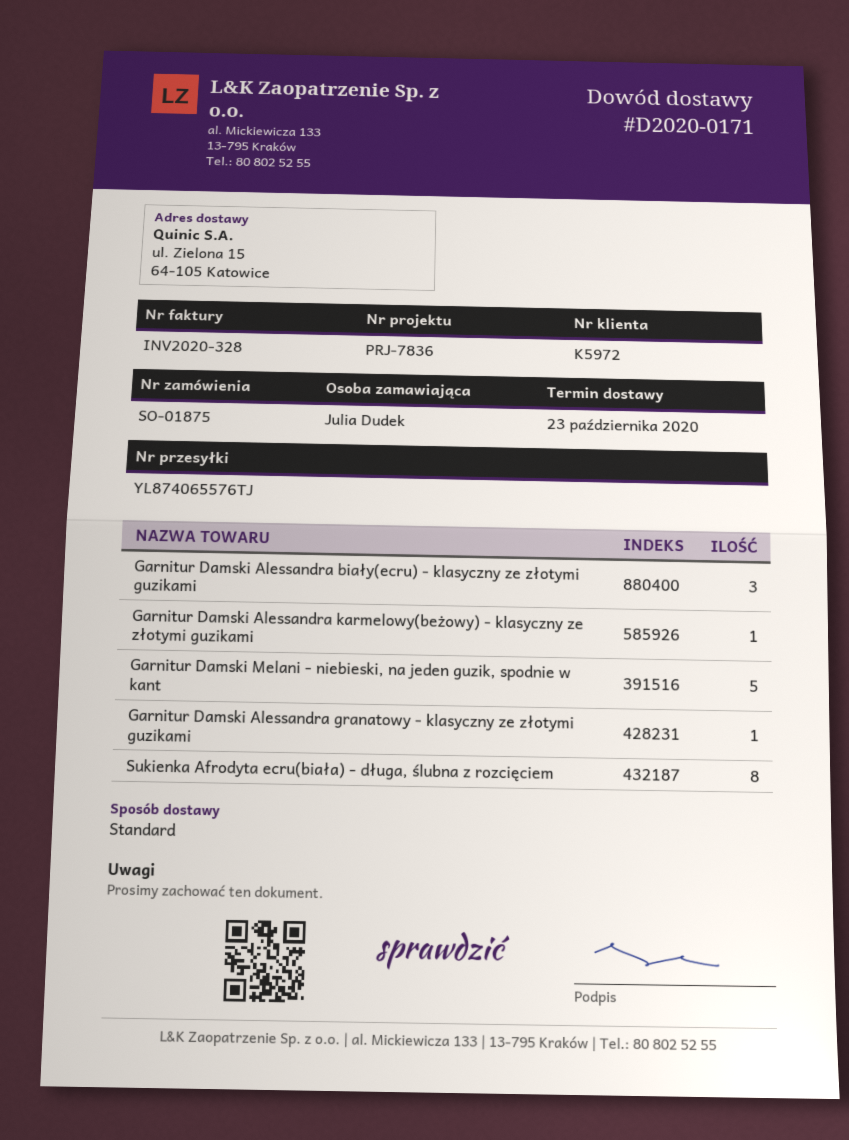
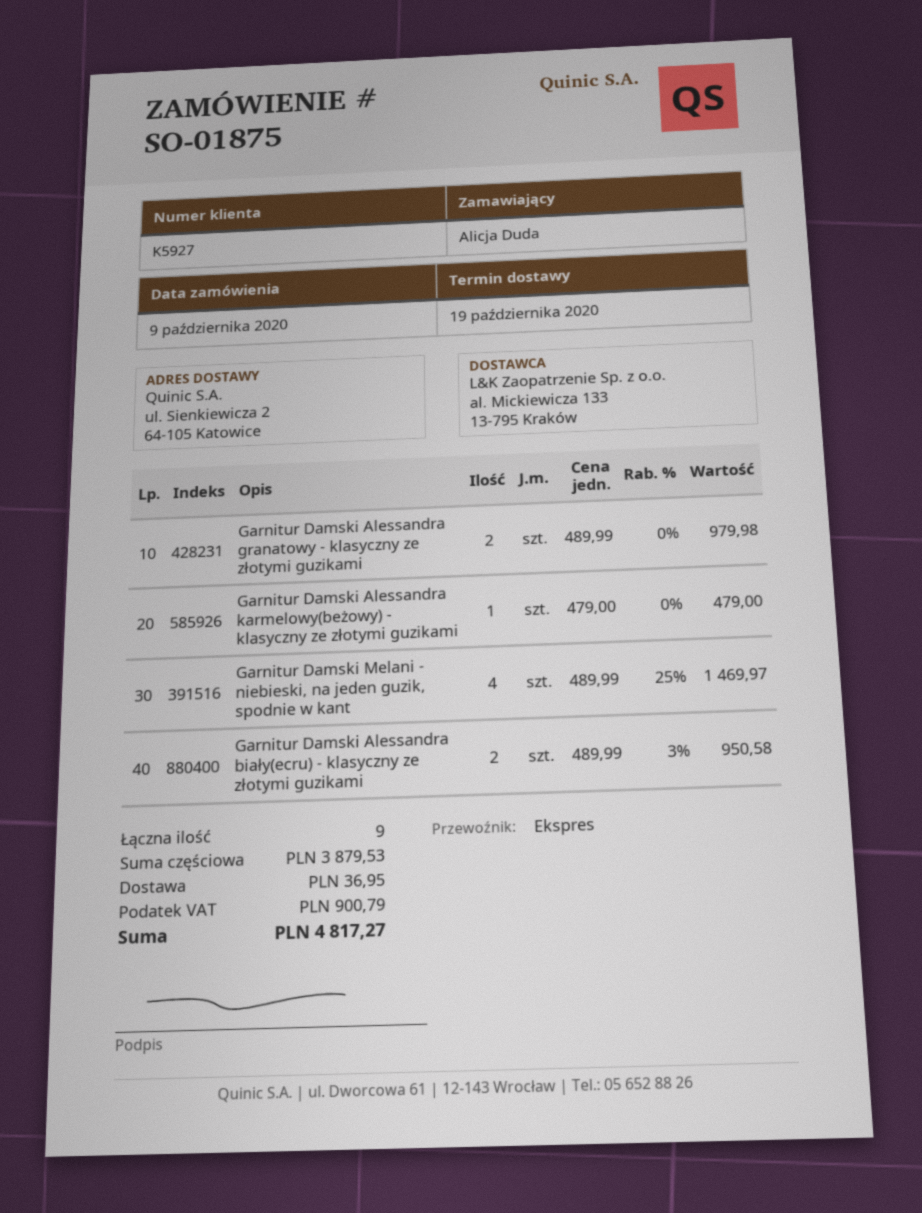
delivery date: 2020-10-23 -> 2020-10-19
customer number: K5972 -> K5927
ordered by: Julia Dudek -> Alicja Duda
shipping method: standard -> express
ship to: ul. Zielona 15, 64-105 Katowice -> ul. Sienkiewicza 2, 64-105 Katowice
Garnitur Damski Alessandra biały(ecru) - klasyczny ze złotymi guzikami: 3 -> 2
Garnitur Damski Melani - niebieski, na jeden guzik, spodnie w kant: 5 -> 4
Garnitur Damski Alessandra granatowy - klasyczny ze złotymi guzikami: 1 -> 2
Sukienka Afrodyta ecru(biała) - długa, ślubna z rozcięciem: 8 -> none

